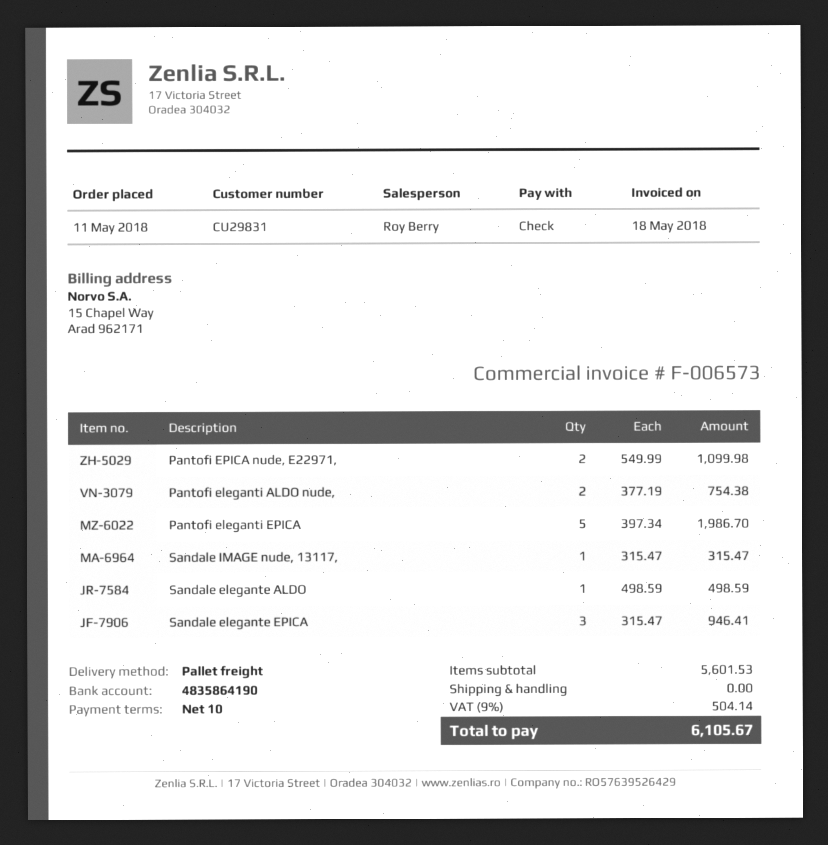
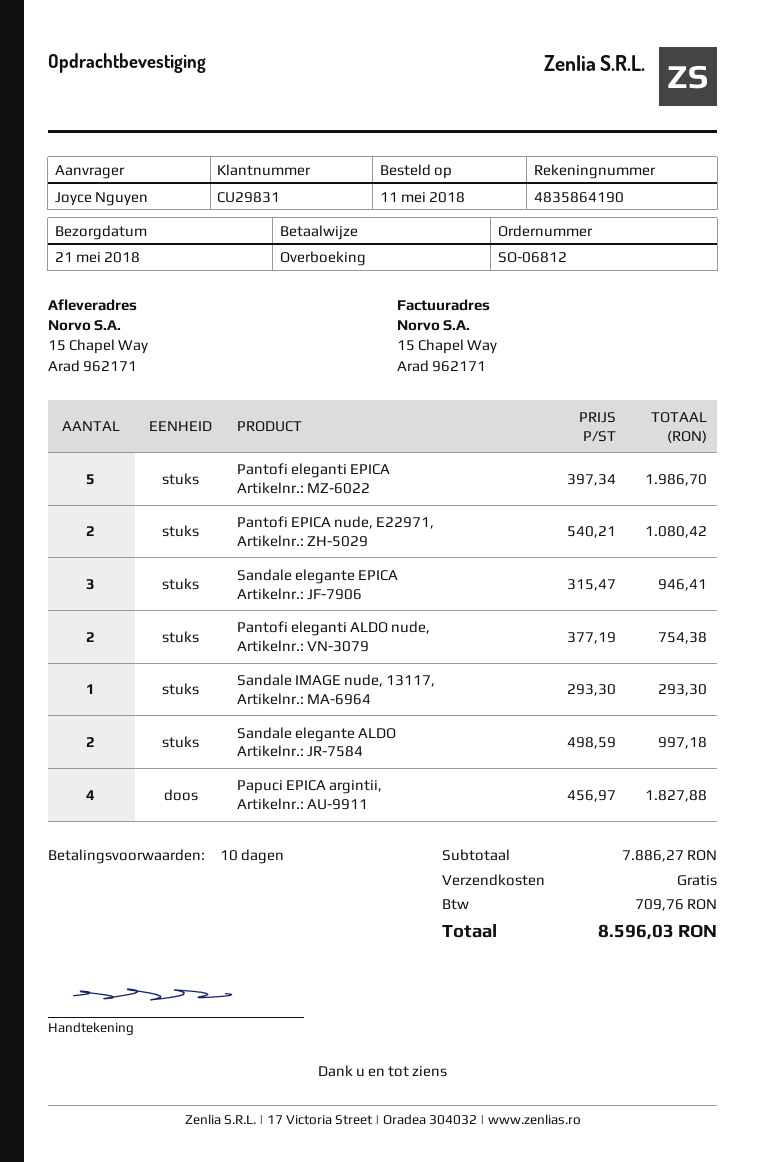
payment method: cheque -> bank transfer
Pantofi EPICA nude, E22971,: 2 x 549.99 = 1099.98 -> 2 x 540.21 = 1080.42
Sandale IMAGE nude, 13117,: 1 x 315.47 = 315.47 -> 1 x 293.30 = 293.30
Sandale elegante ALDO: 1 x 498.59 = 498.59 -> 2 x 498.59 = 997.18
Papuci EPICA argintii,: none -> 4 x 456.97 = 1827.88
subtotal: 5601.53 -> 7886.27
tax: 504.14 -> 709.76
total: 6105.67 -> 8596.03

